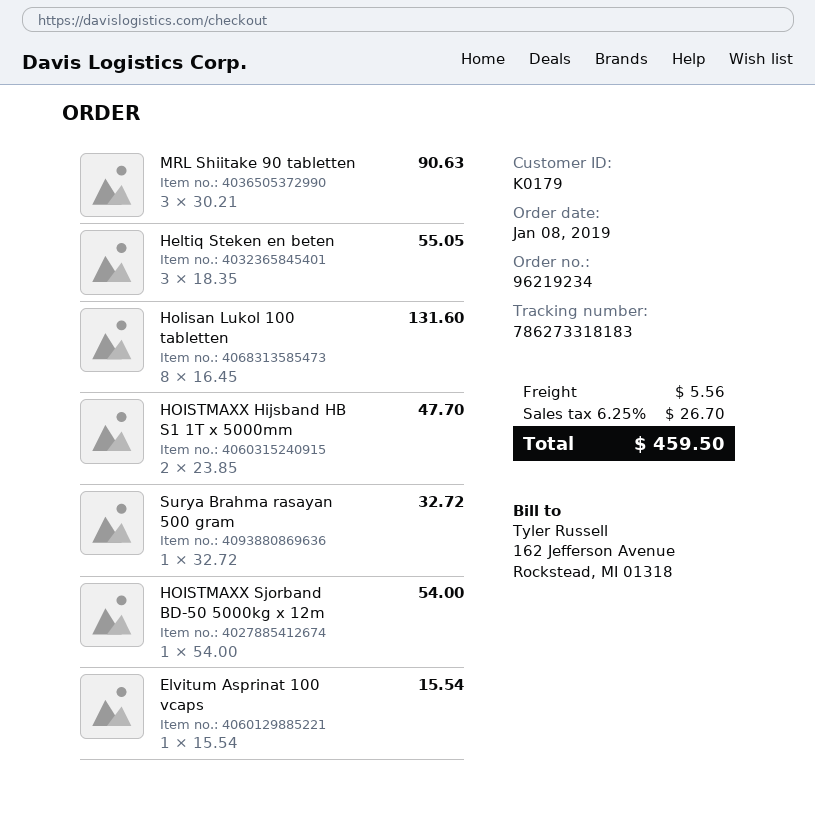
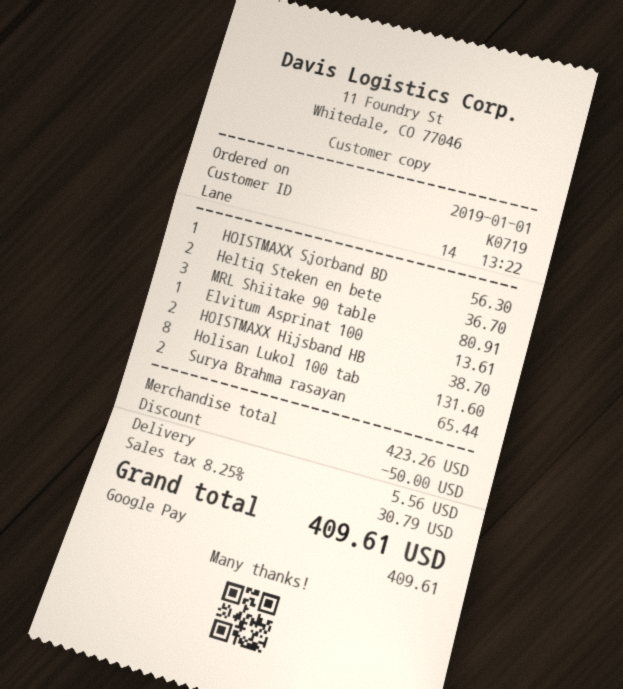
order date: 2019-01-08 -> 2019-01-01
customer number: K0179 -> K0719
MRL Shiitake 90 tabletten: 3 for 90.63 -> 3 for 80.91
Heltiq Steken en beten: 3 for 55.05 -> 2 for 36.70
HOISTMAXX Hijsband HB S1 1T x 5000mm: 2 for 47.70 -> 2 for 38.70
Surya Brahma rasayan 500 gram: 1 for 32.72 -> 2 for 65.44
HOISTMAXX Sjorband BD-50 5000kg x 12m: 1 for 54.00 -> 1 for 56.30
Elvitum Asprinat 100 vcaps: 1 for 15.54 -> 1 for 13.61
discount: none -> 50.00
tax: 6.25% = 26.70 -> 8.25% = 30.79
total: 459.50 -> 409.61

